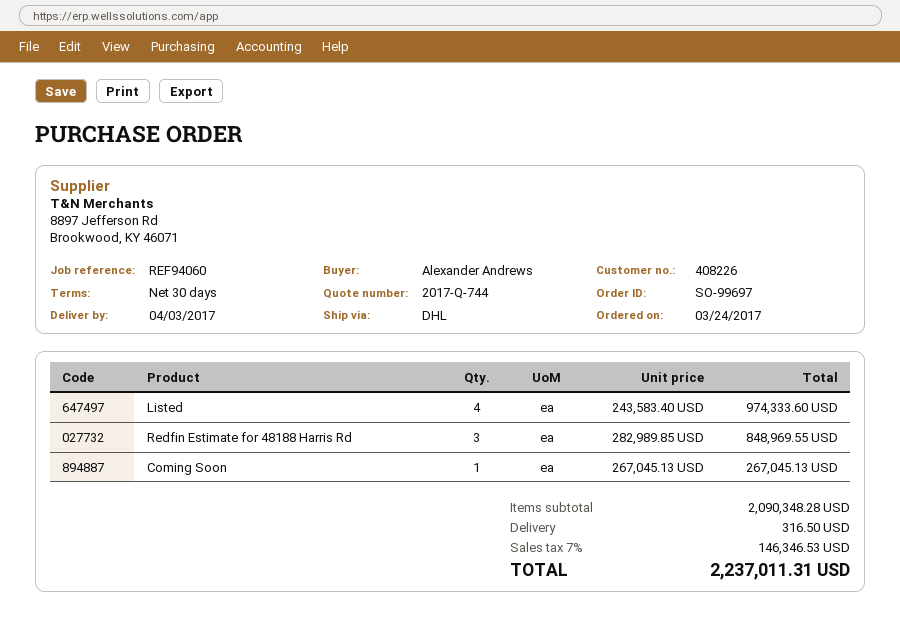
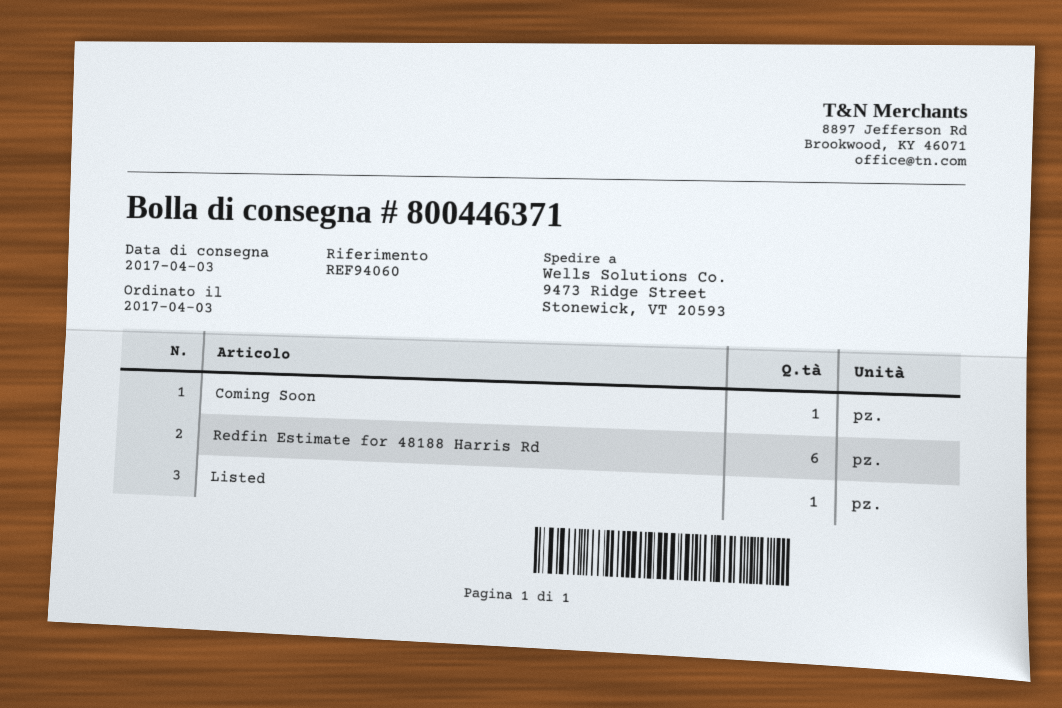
order date: 2017-03-24 -> 2017-04-03
Listed: 4 -> 1
Redfin Estimate for 48188 Harris Rd: 3 -> 6

